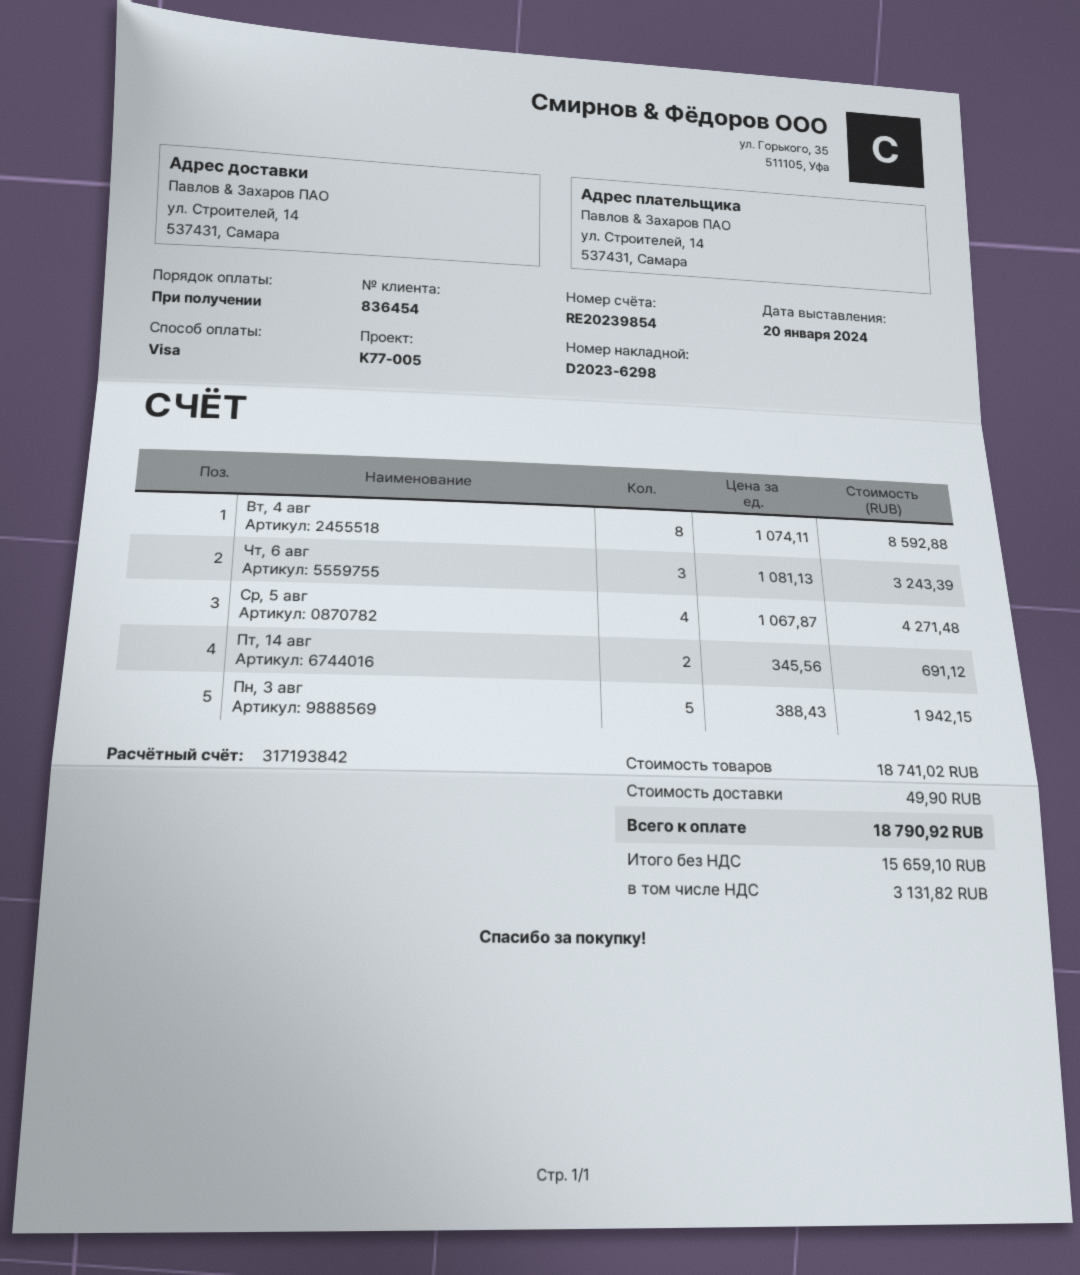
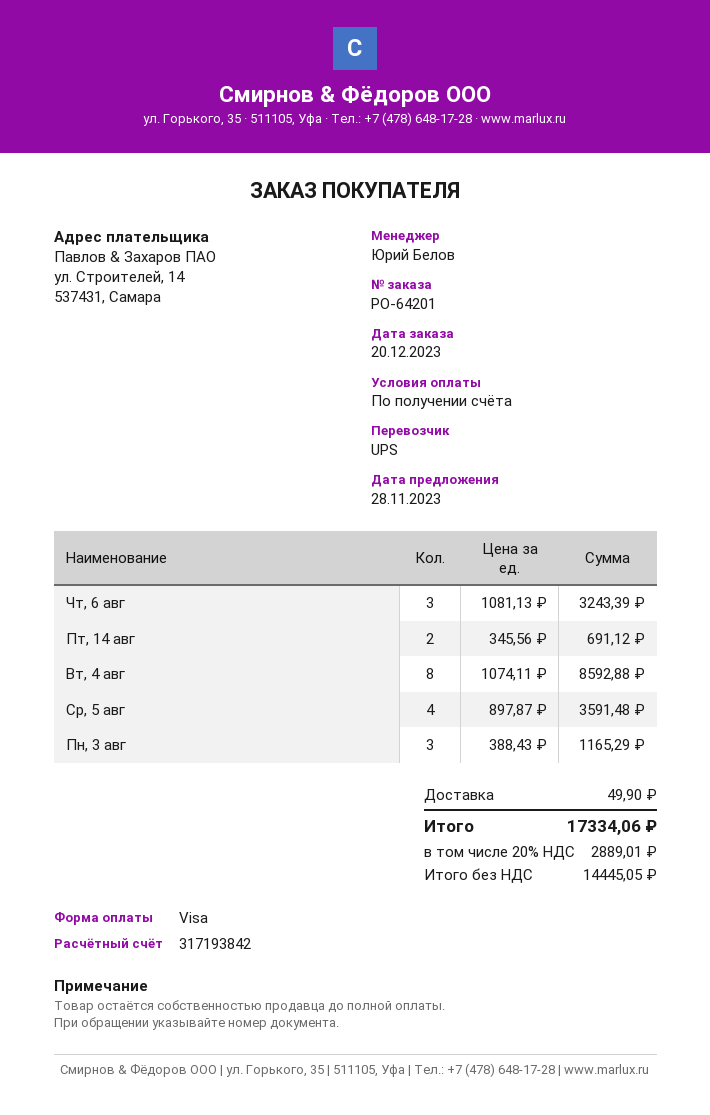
Ср, 5 авг: 4 x 1067.87 = 4271.48 -> 4 x 897.87 = 3591.48
Пн, 3 авг: 5 x 388.43 = 1942.15 -> 3 x 388.43 = 1165.29
net: 15659.10 -> 14445.05
tax: 3131.82 -> 2889.01
total: 18790.92 -> 17334.06

